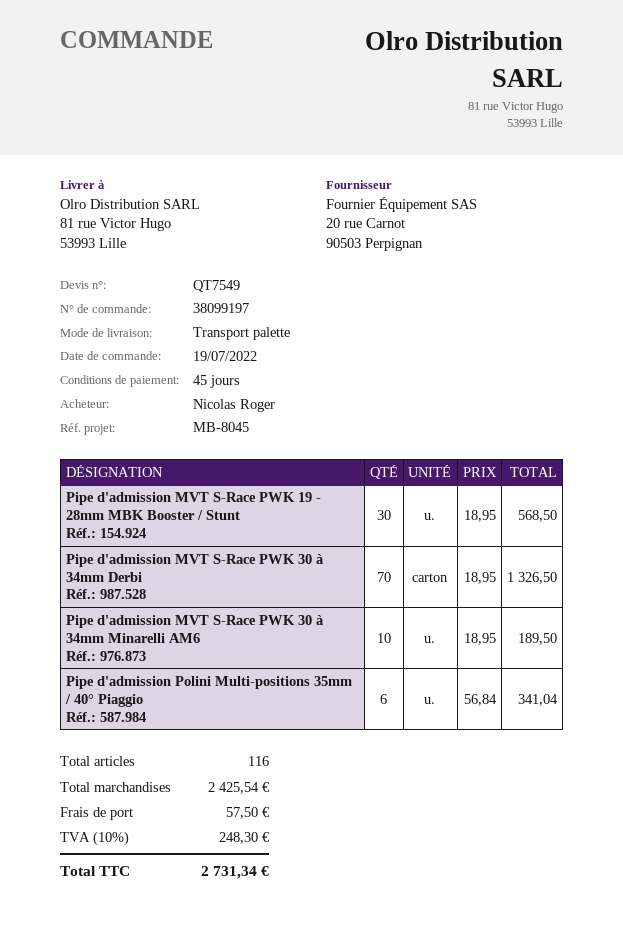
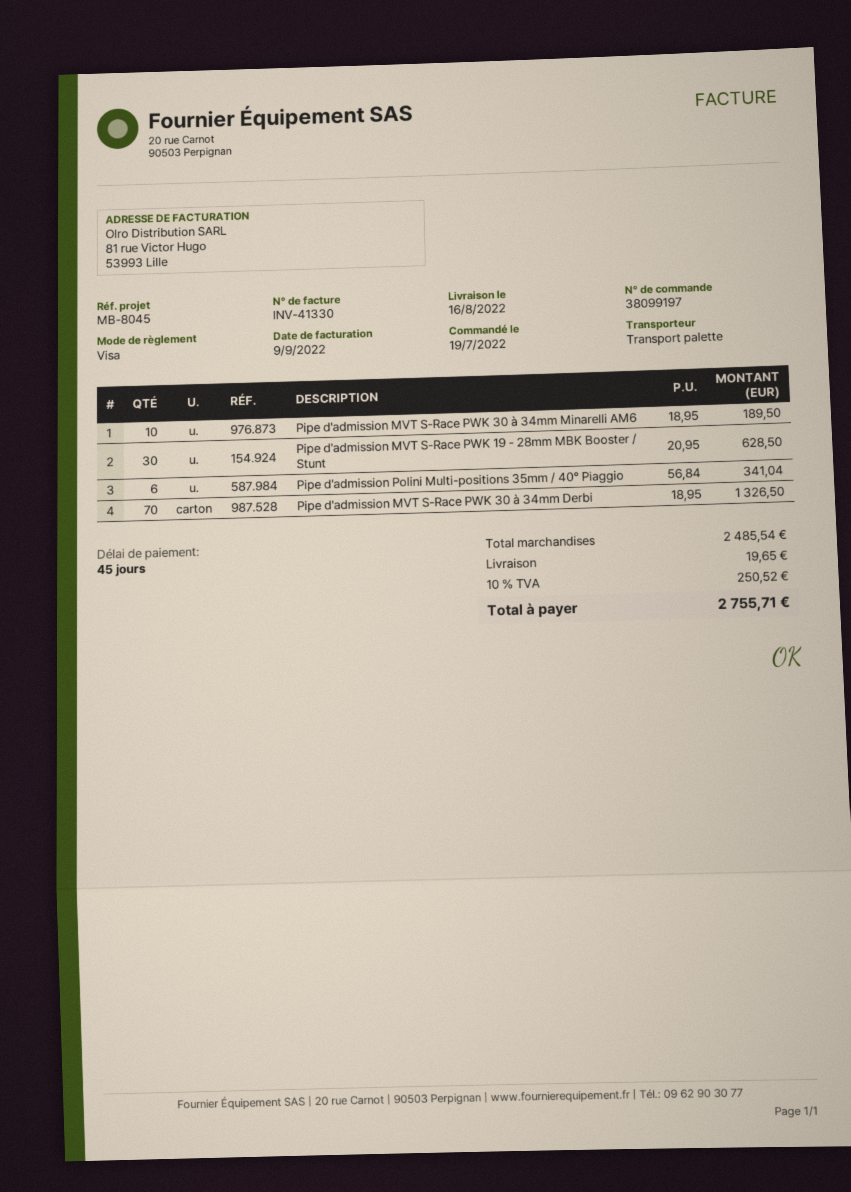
Pipe d'admission MVT S-Race PWK 19 - 28mm MBK Booster / Stunt: 30 x 18.95 = 568.50 -> 30 x 20.95 = 628.50
subtotal: 2425.54 -> 2485.54
shipping: 57.50 -> 19.65
tax: 10% = 248.30 -> 10% = 250.52
total: 2731.34 -> 2755.71

